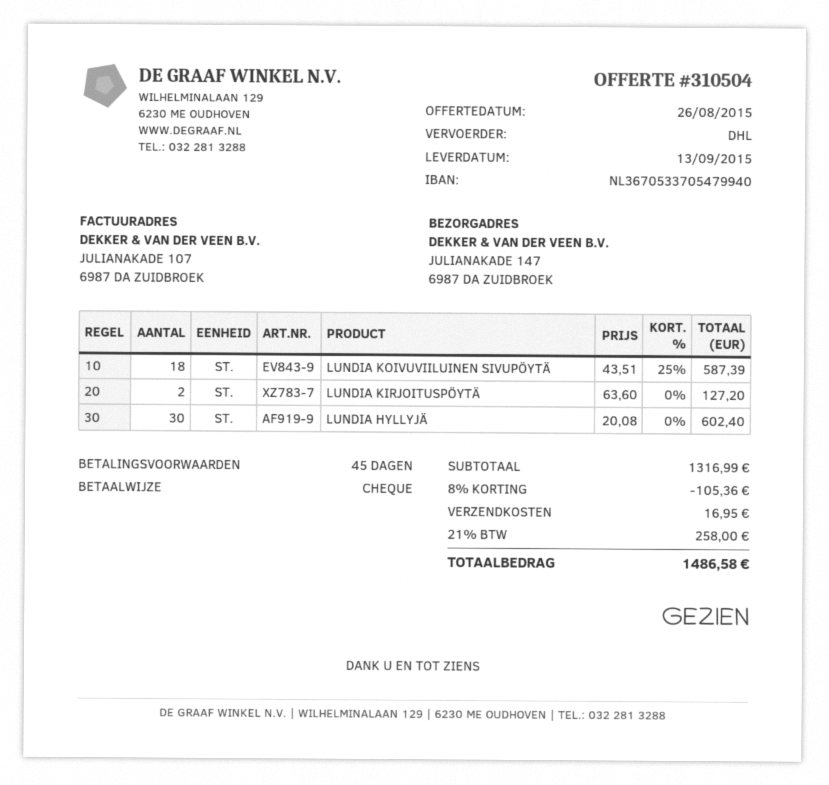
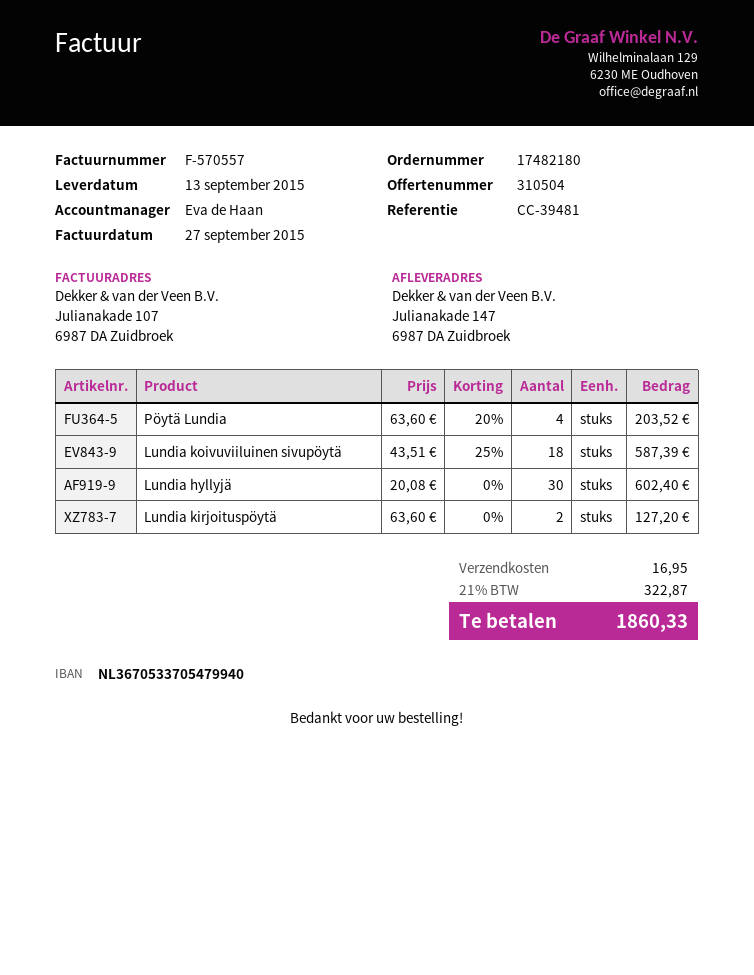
Pöytä Lundia: none -> 4 x 63.60 - 20% = 203.52
discount: 8% = 105.36 -> none
tax: 21% = 258.00 -> 21% = 322.87
total: 1486.58 -> 1860.33

